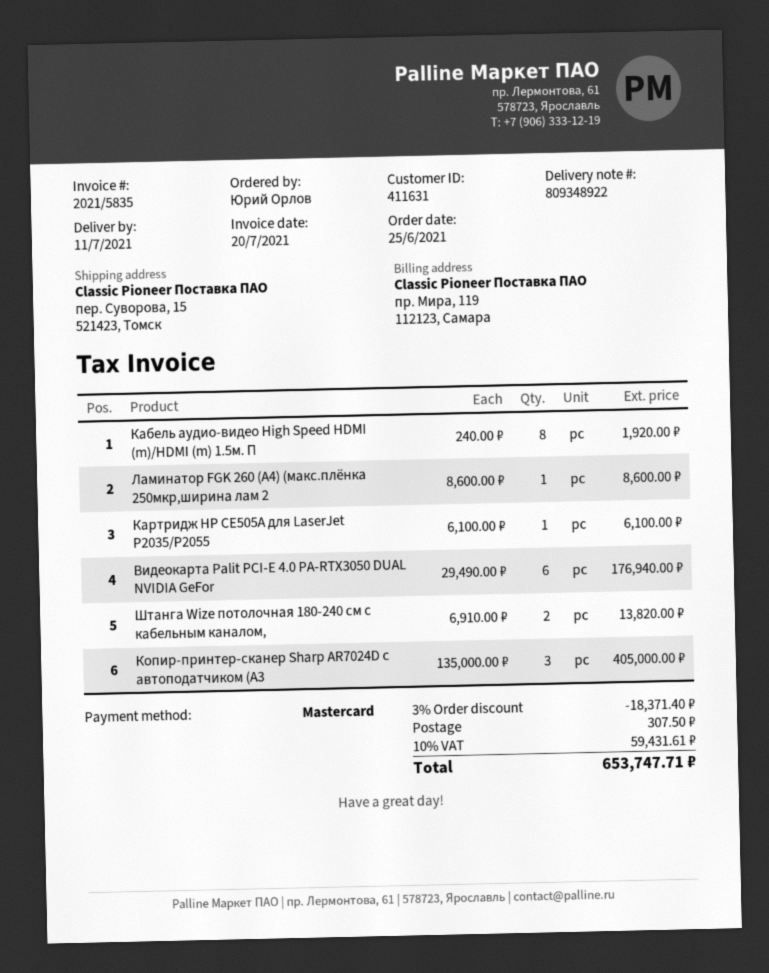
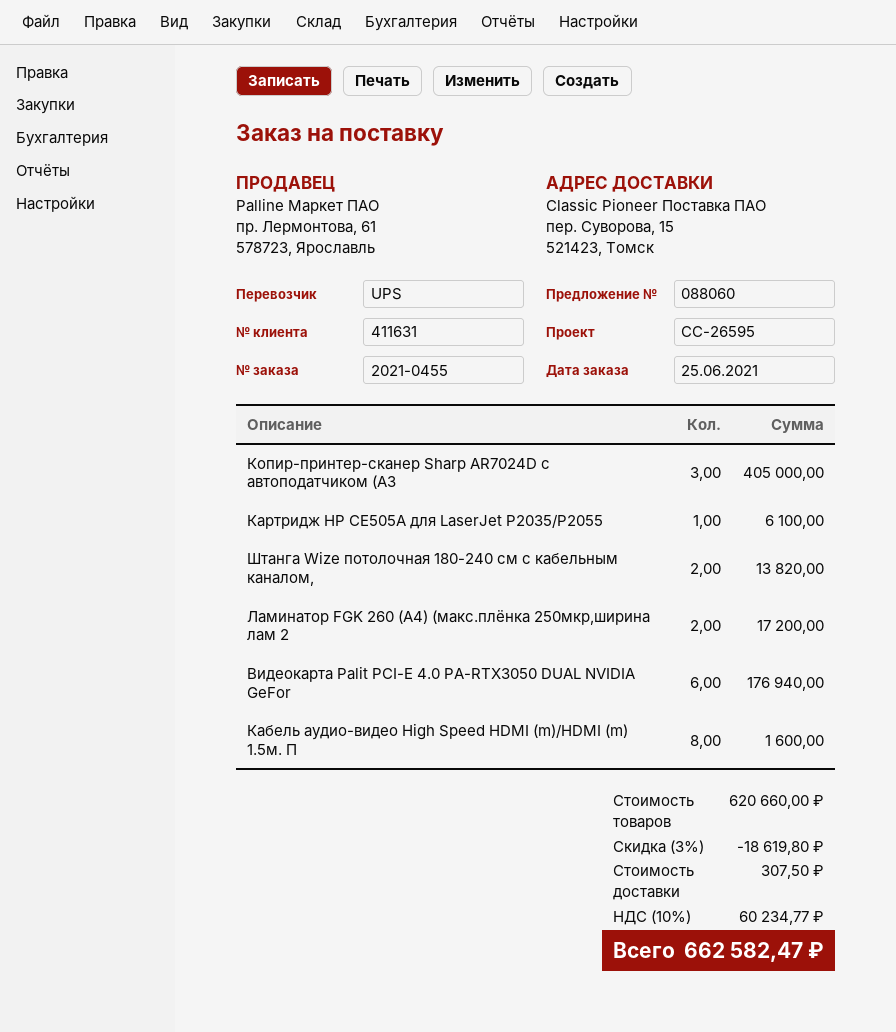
Кабель аудио-видео High Speed HDMI (m)/HDMI (m) 1.5м. П: 8 for 1920.00 -> 8 for 1600.00
Ламинатор FGK 260 (А4) (макс.плёнка 250мкр,ширина лам 2: 1 for 8600.00 -> 2 for 17200.00
discount: 3% = 18371.40 -> 3% = 18619.80
tax: 10% = 59431.61 -> 10% = 60234.77
total: 653747.71 -> 662582.47

